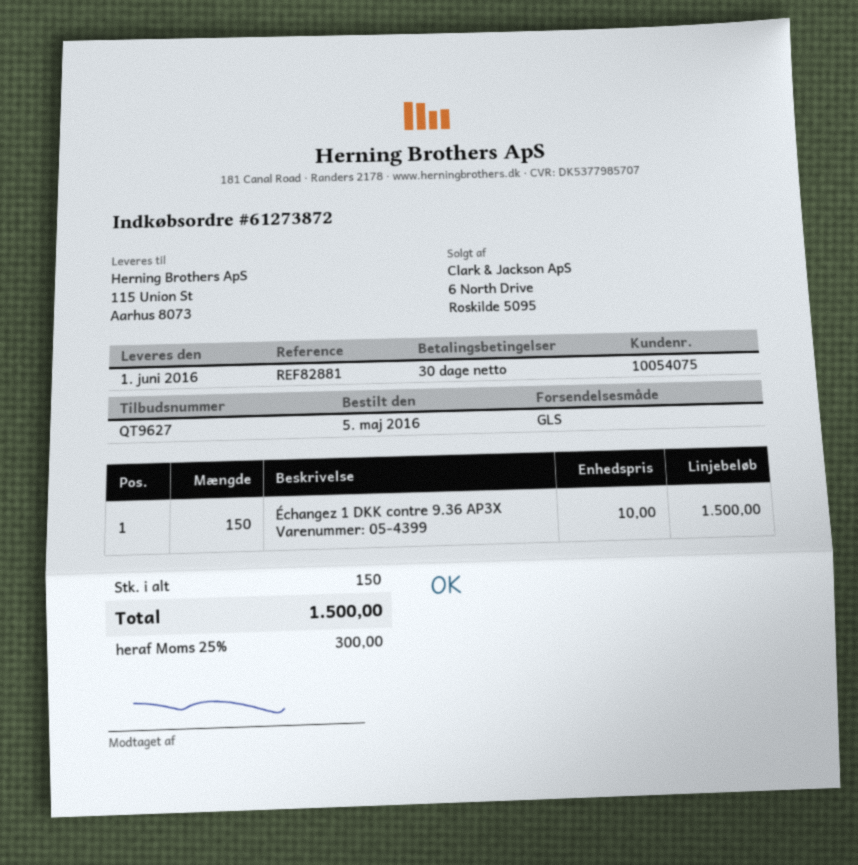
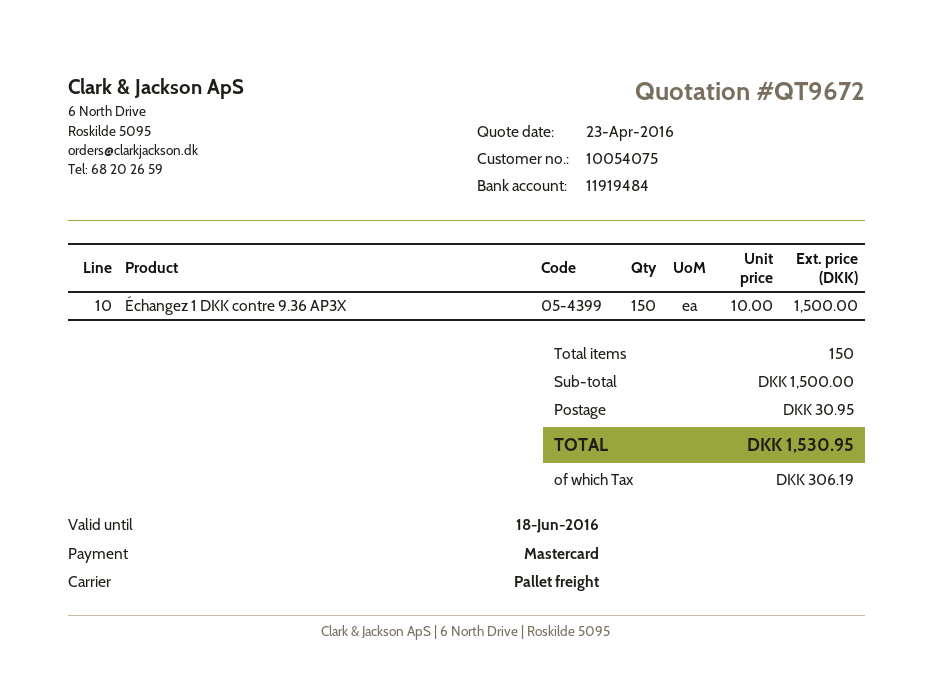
quote number: QT9627 -> QT9672
shipping method: GLS -> pallet freight
shipping: none -> 30.95
tax: 300.00 -> 306.19
total: 1500.00 -> 1530.95

